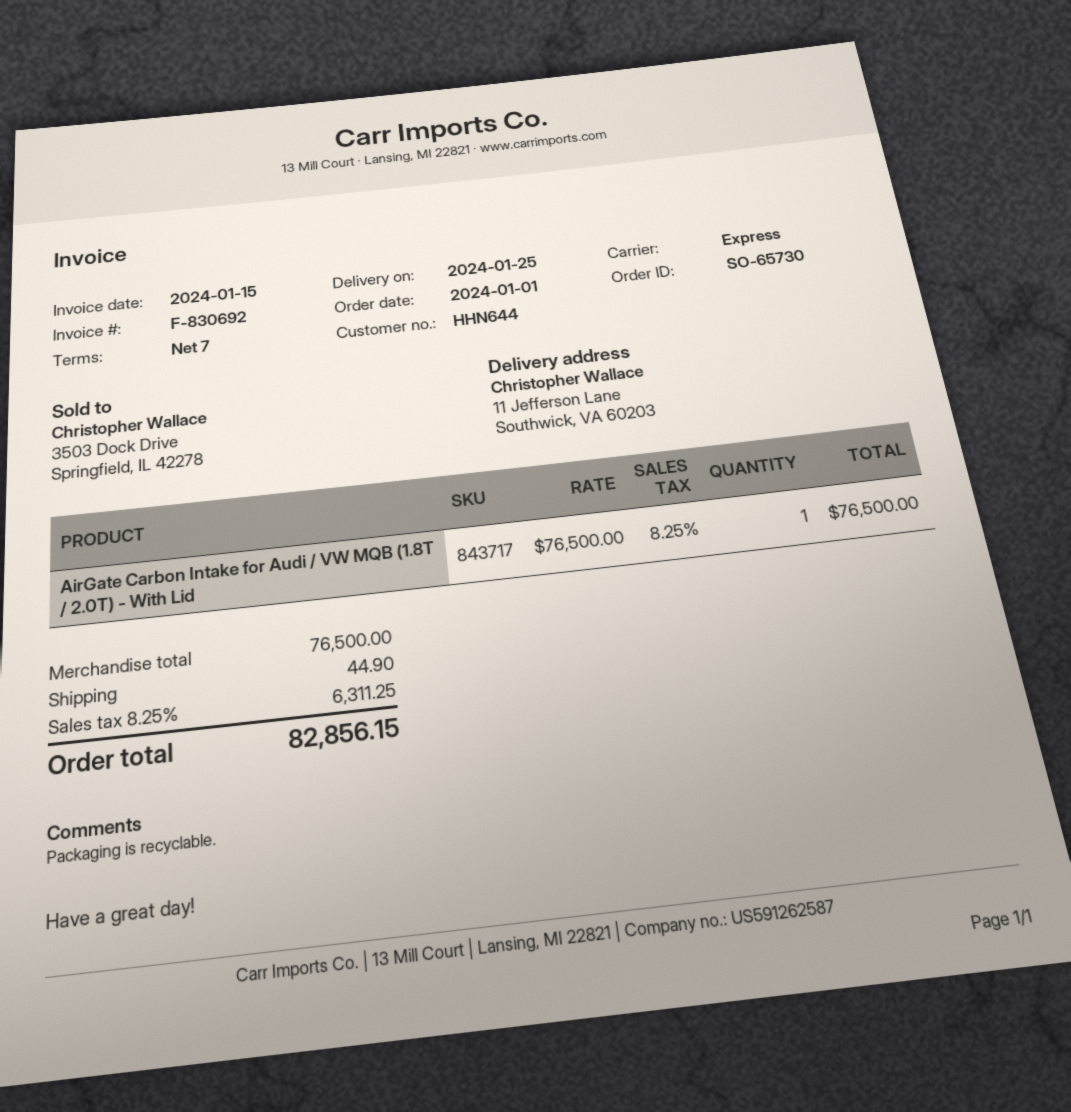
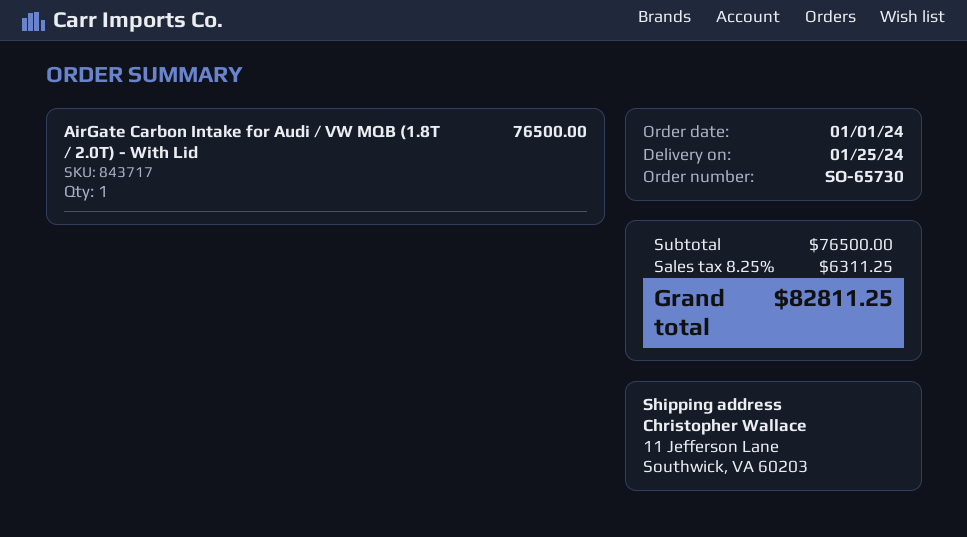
shipping: 44.90 -> none
total: 82856.15 -> 82811.25

